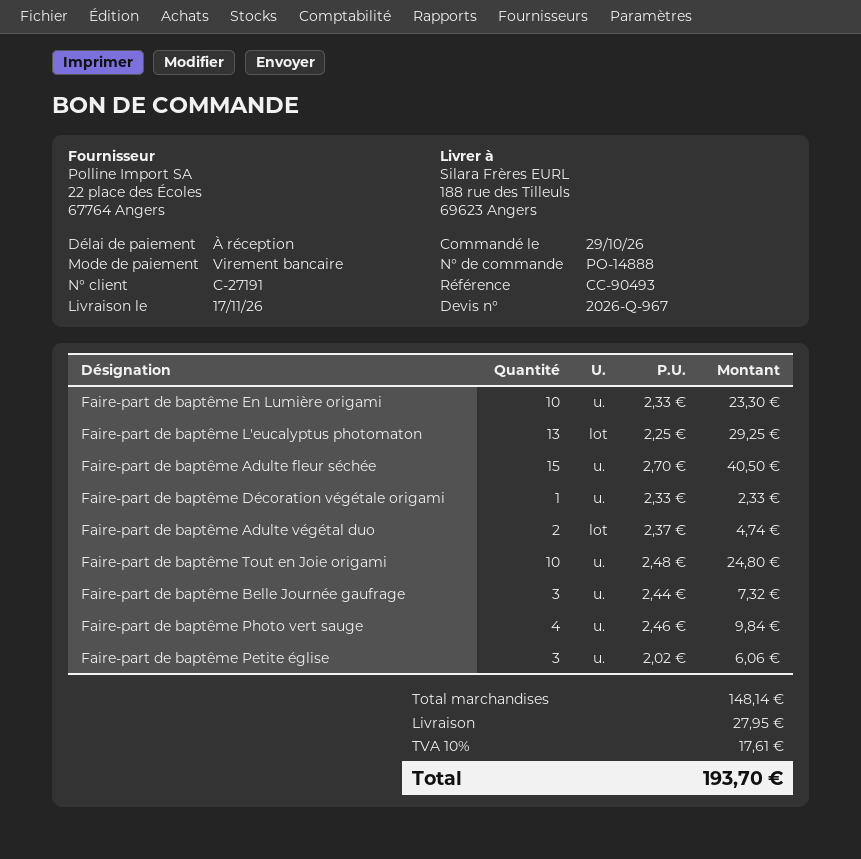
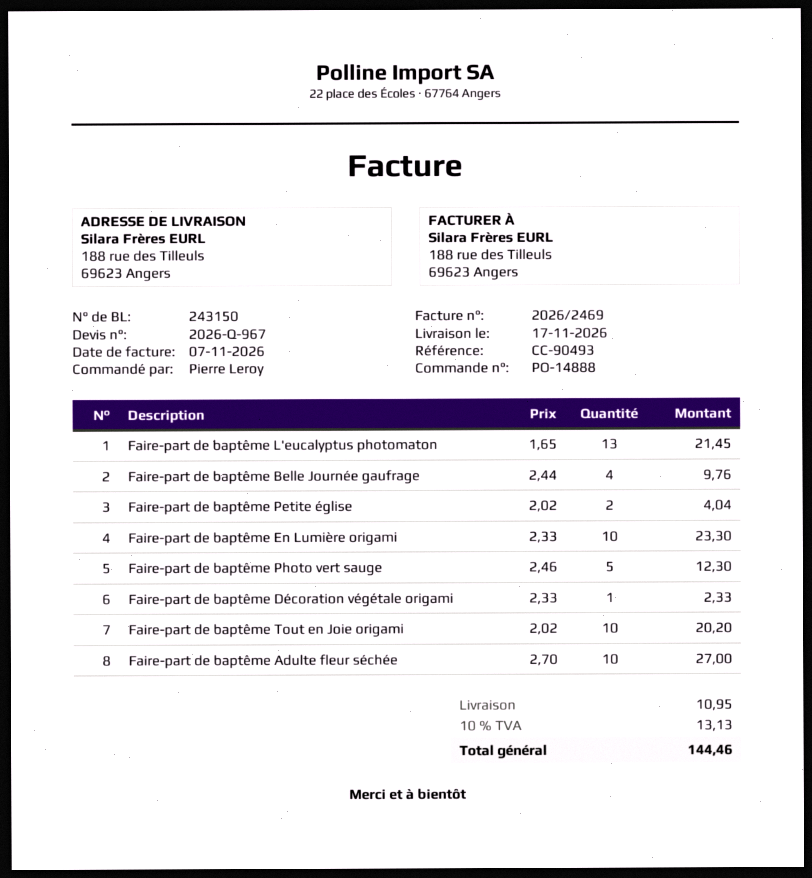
Faire-part de baptême L'eucalyptus photomaton: 13 x 2.25 = 29.25 -> 13 x 1.65 = 21.45
Faire-part de baptême Adulte fleur séchée: 15 x 2.70 = 40.50 -> 10 x 2.70 = 27.00
Faire-part de baptême Adulte végétal duo: 2 x 2.37 = 4.74 -> none
Faire-part de baptême Tout en Joie origami: 10 x 2.48 = 24.80 -> 10 x 2.02 = 20.20
Faire-part de baptême Belle Journée gaufrage: 3 x 2.44 = 7.32 -> 4 x 2.44 = 9.76
Faire-part de baptême Photo vert sauge: 4 x 2.46 = 9.84 -> 5 x 2.46 = 12.30
Faire-part de baptême Petite église: 3 x 2.02 = 6.06 -> 2 x 2.02 = 4.04
shipping: 27.95 -> 10.95
tax: 10% = 17.61 -> 10% = 13.13
total: 193.70 -> 144.46

